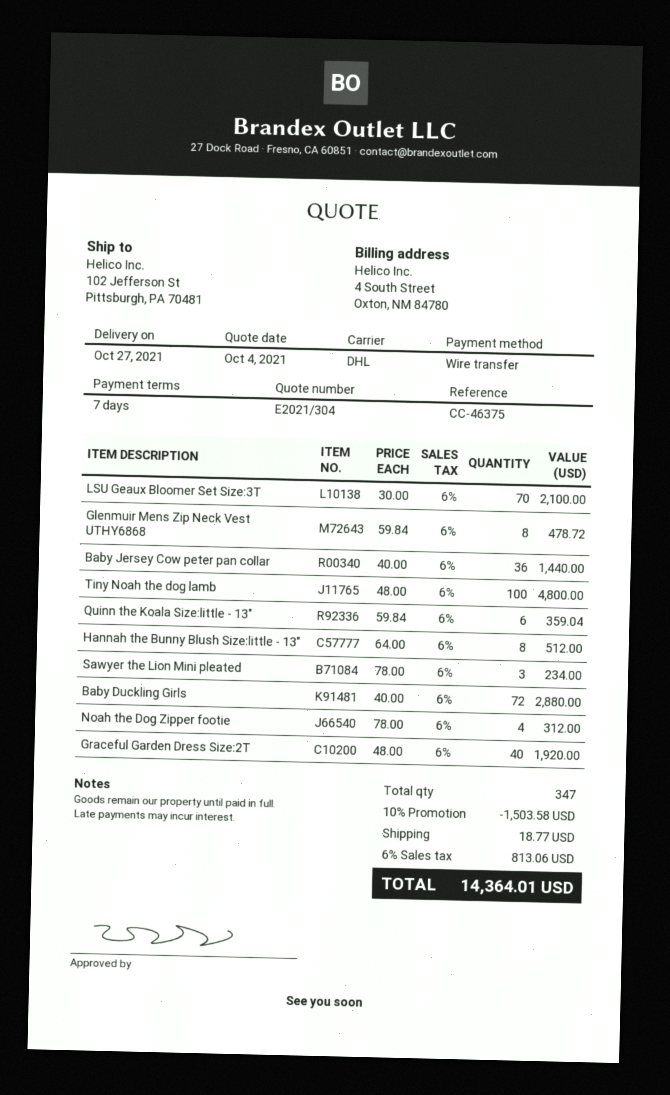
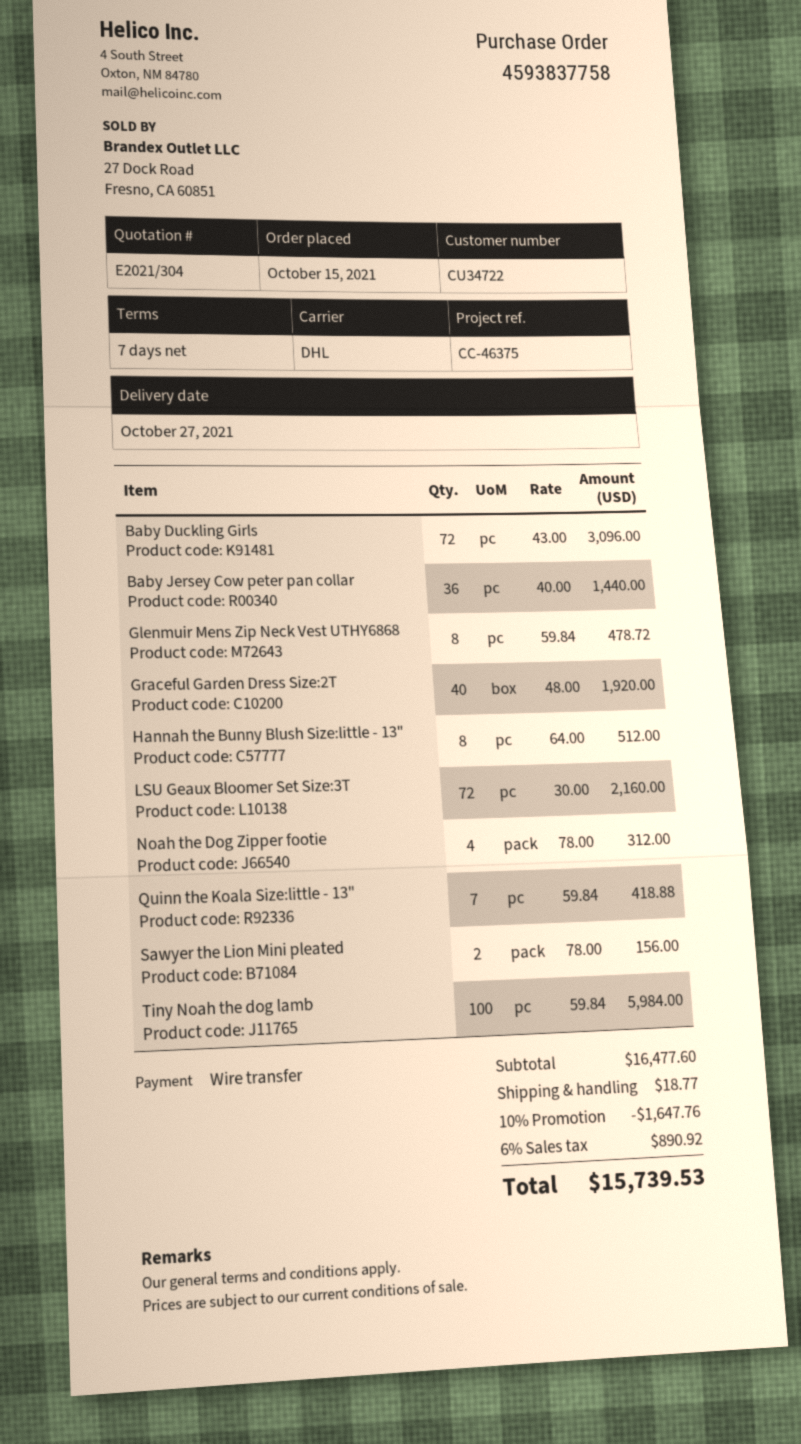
LSU Geaux Bloomer Set Size:3T: 70 x 30.00 = 2100.00 -> 72 x 30.00 = 2160.00
Tiny Noah the dog lamb: 100 x 48.00 = 4800.00 -> 100 x 59.84 = 5984.00
Quinn the Koala Size:little - 13": 6 x 59.84 = 359.04 -> 7 x 59.84 = 418.88
Sawyer the Lion Mini pleated: 3 x 78.00 = 234.00 -> 2 x 78.00 = 156.00
Baby Duckling Girls: 72 x 40.00 = 2880.00 -> 72 x 43.00 = 3096.00
discount: 10% = 1503.58 -> 10% = 1647.76
tax: 6% = 813.06 -> 6% = 890.92
total: 14364.01 -> 15739.53

